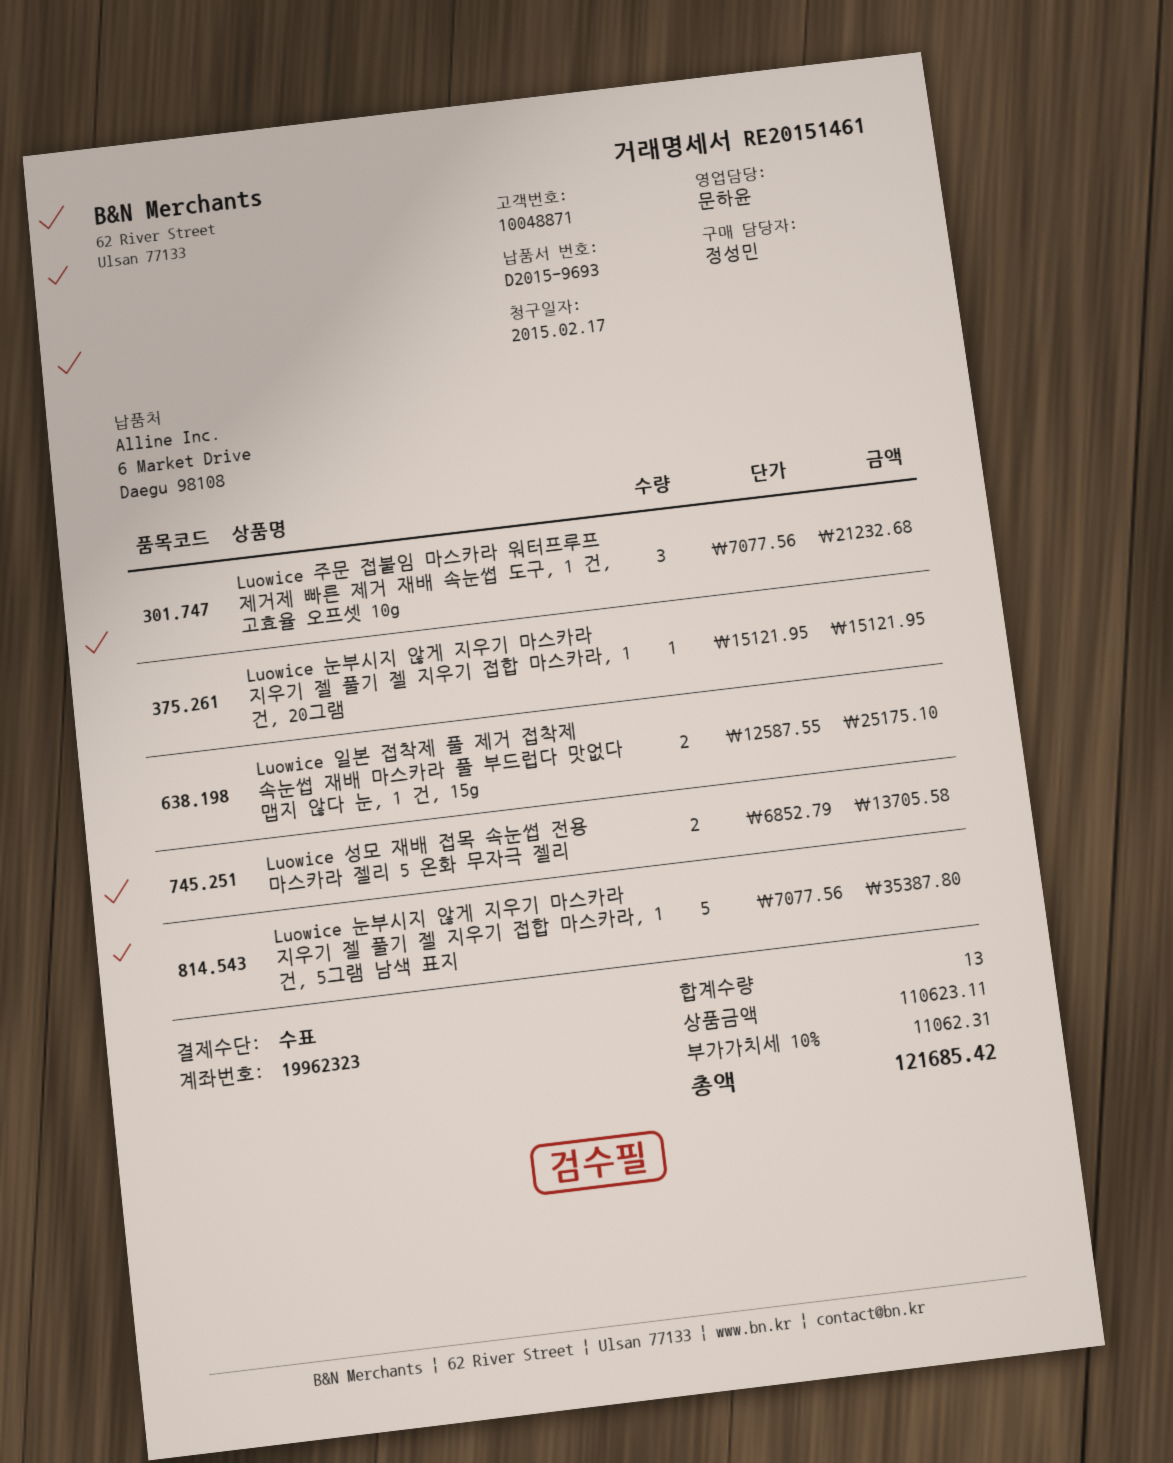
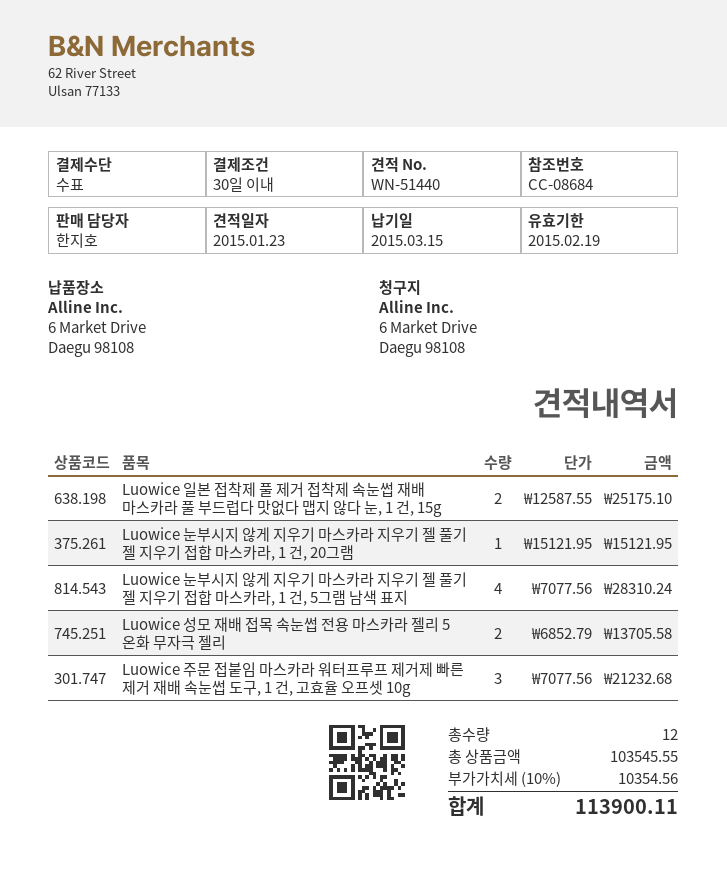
sales rep: 문하윤 -> 한지호
Luowice 눈부시지 않게 지우기 마스카라 지우기 젤 풀기 젤 지우기 접합 마스카라, 1 건, 5그램 남색 표지: 5 x 7077.56 = 35387.80 -> 4 x 7077.56 = 28310.24
total quantity: 13 -> 12
subtotal: 110623.11 -> 103545.55
tax: 10% = 11062.31 -> 10% = 10354.56
total: 121685.42 -> 113900.11

